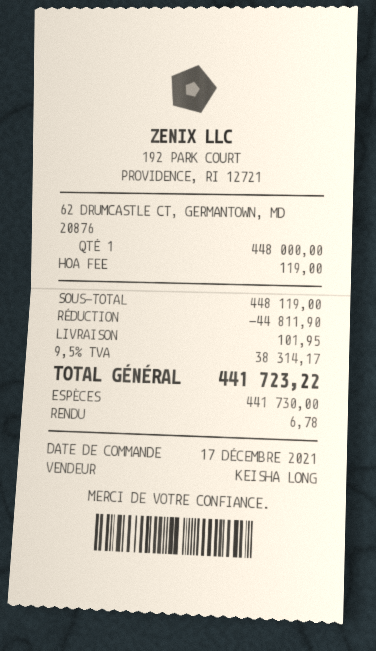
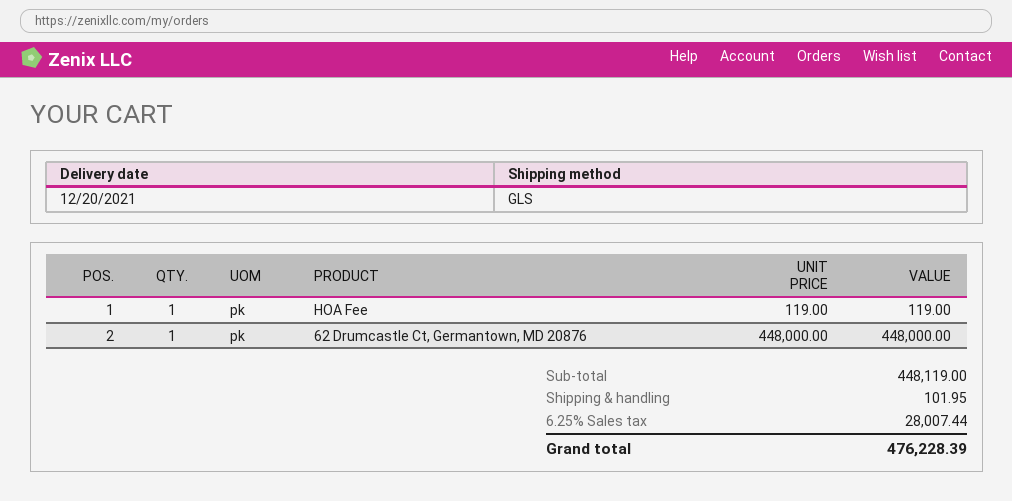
discount: 44811.90 -> none
tax: 9.5% = 38314.17 -> 6.25% = 28007.44
total: 441723.22 -> 476228.39

